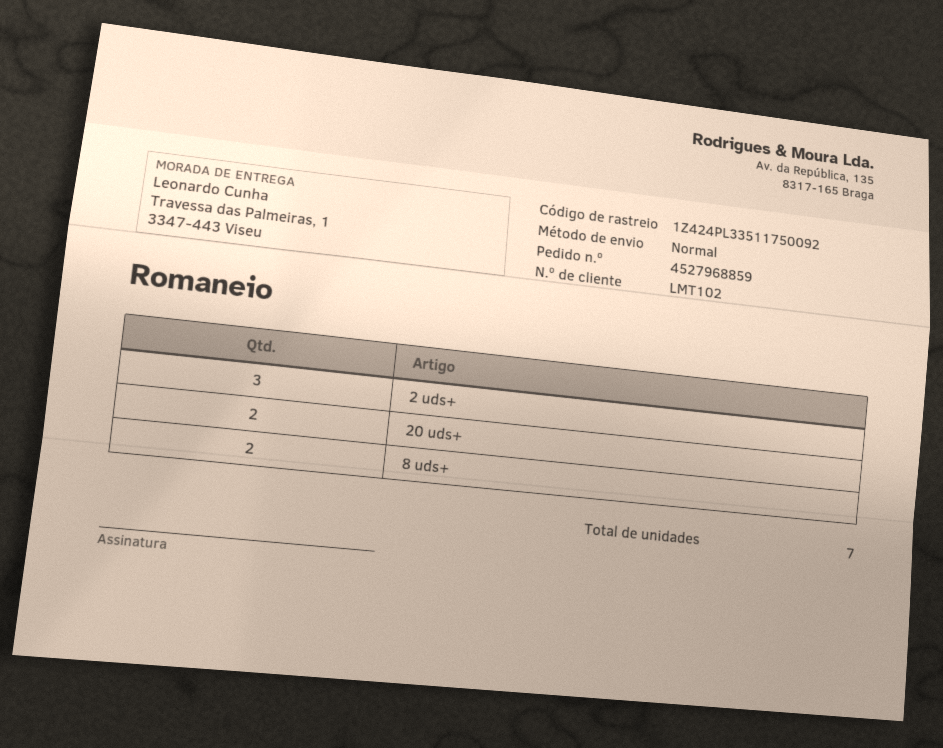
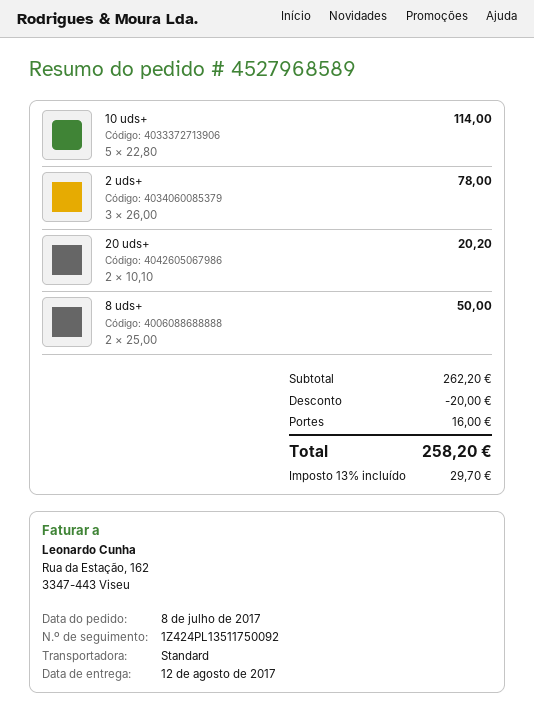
order number: 4527968859 -> 4527968589
tracking number: 1Z424PL33511750092 -> 1Z424PL13511750092
10 uds+: none -> 5

